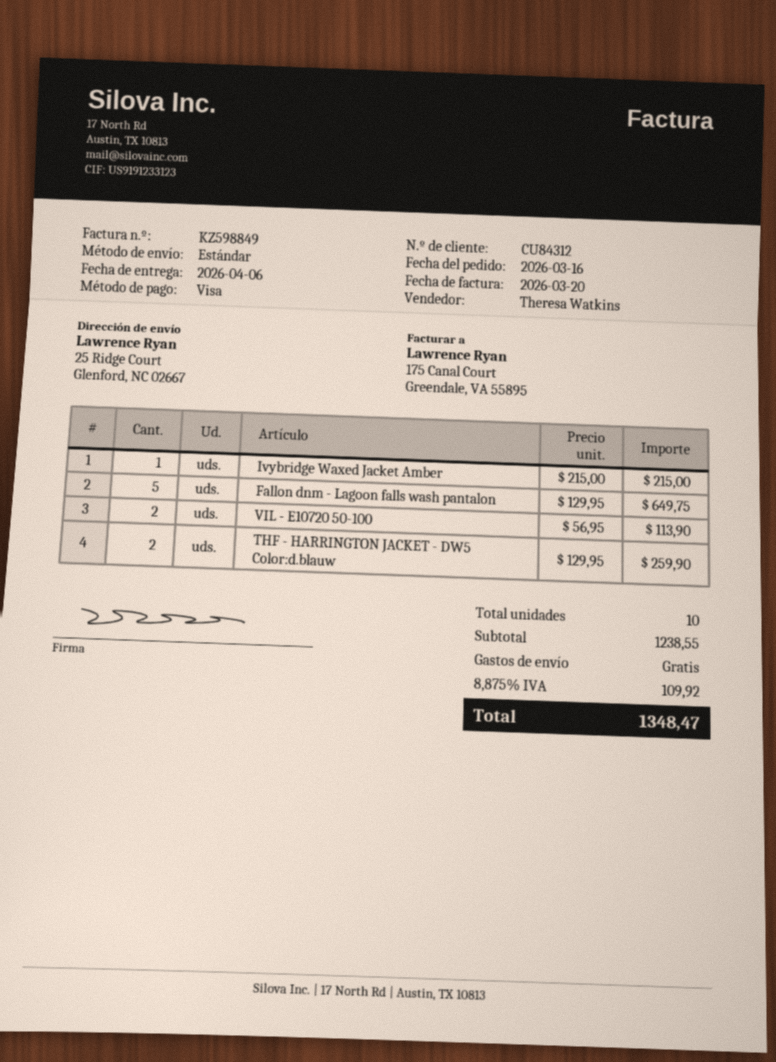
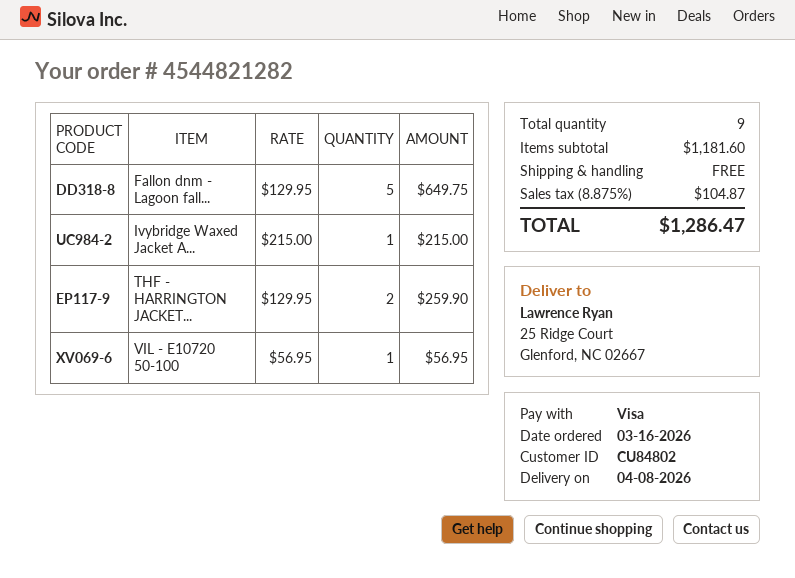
delivery date: 2026-04-06 -> 2026-04-08
customer number: CU84312 -> CU84802
VIL - E10720 50-100: 2 x 56.95 = 113.90 -> 1 x 56.95 = 56.95
total quantity: 10 -> 9
subtotal: 1238.55 -> 1181.60
tax: 8.875% = 109.92 -> 8.875% = 104.87
total: 1348.47 -> 1286.47

